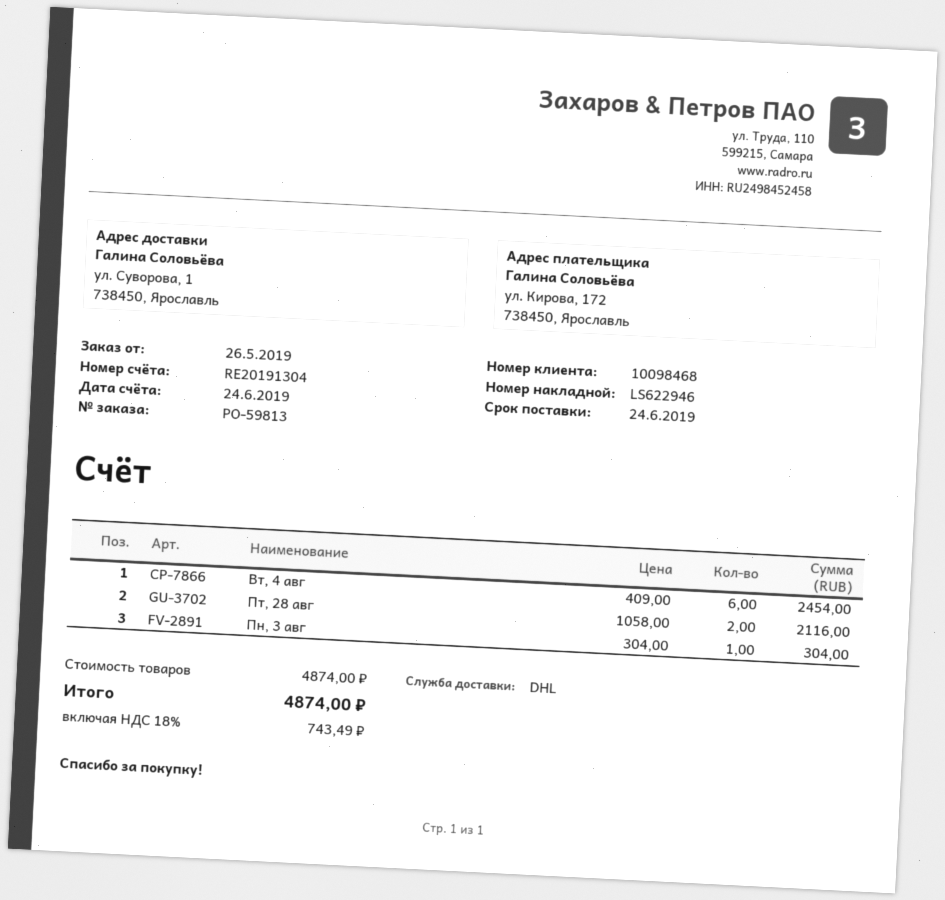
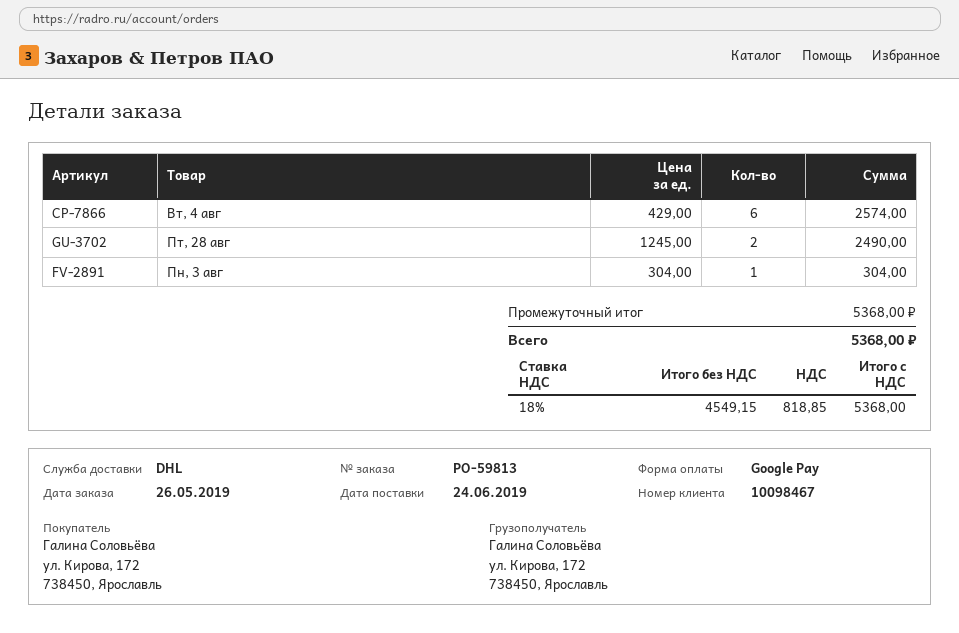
customer number: 10098468 -> 10098467
ship to: ул. Суворова, 1, 738450, Ярославль -> ул. Кирова, 172, 738450, Ярославль
Вт, 4 авг: 6 x 409.00 = 2454.00 -> 6 x 429.00 = 2574.00
Пт, 28 авг: 2 x 1058.00 = 2116.00 -> 2 x 1245.00 = 2490.00
subtotal: 4874.00 -> 5368.00
tax: 18% = 743.49 -> 18% = 818.85
total: 4874.00 -> 5368.00

